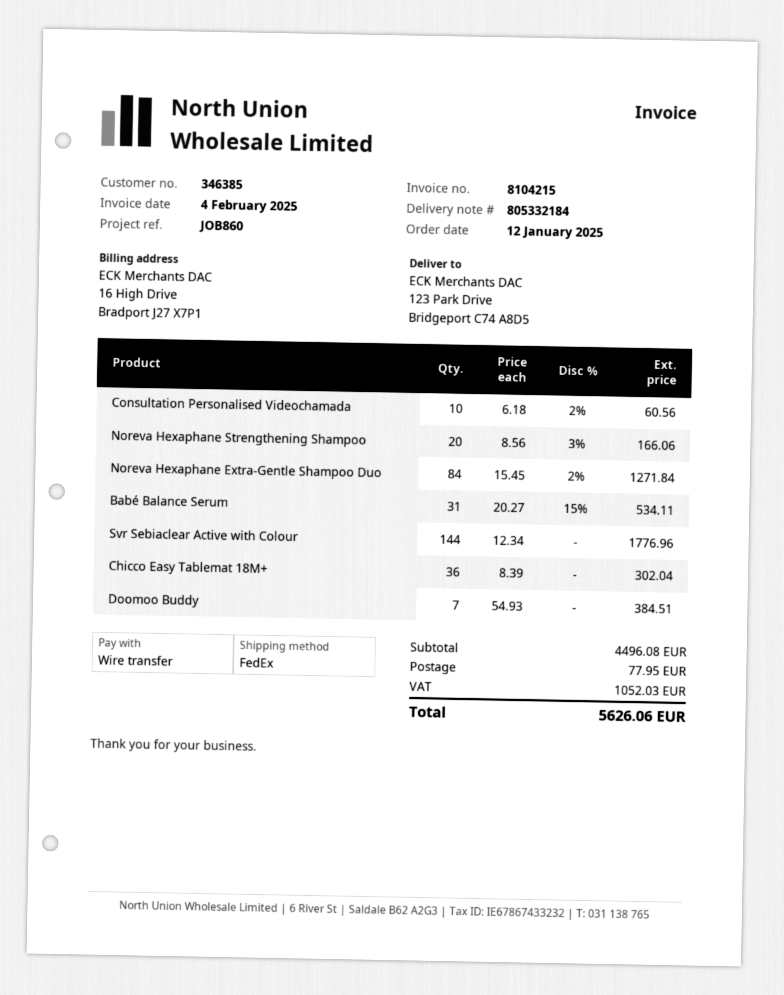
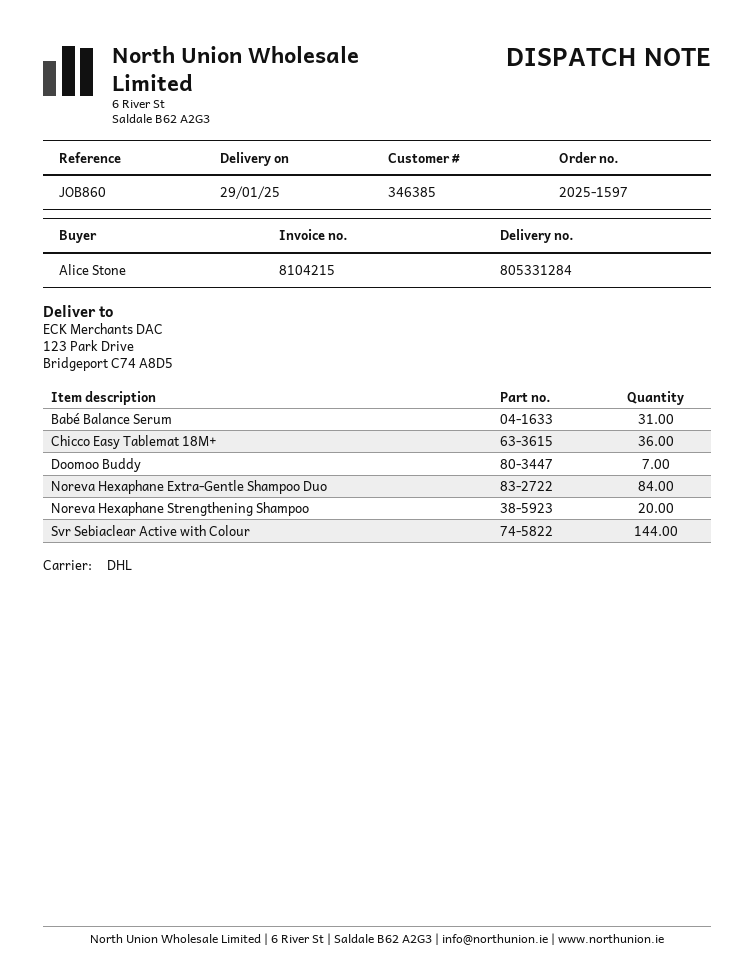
delivery note number: 805332184 -> 805331284
shipping method: FedEx -> DHL
Consultation Personalised Videochamada: 10 -> none

